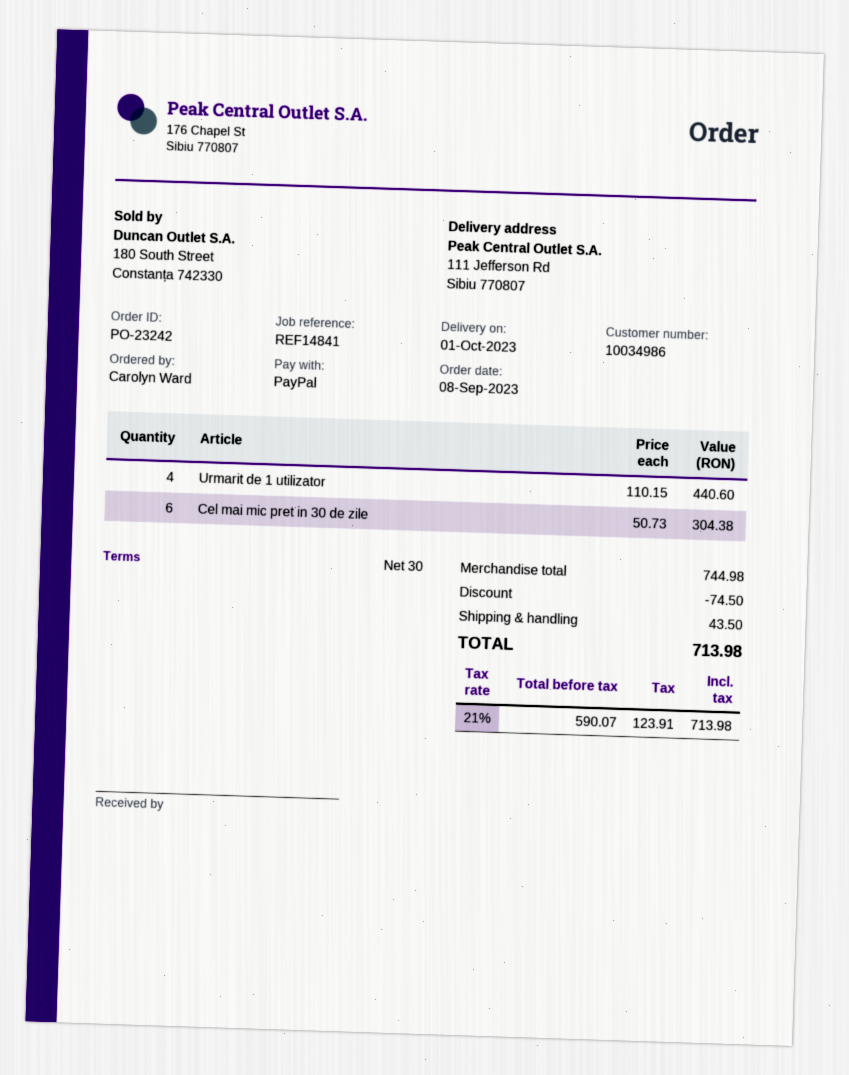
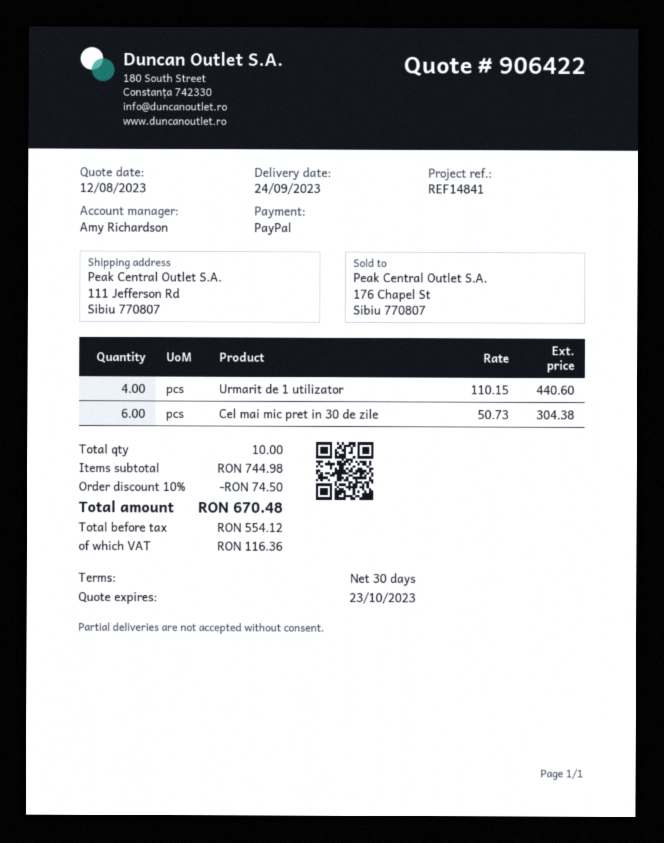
delivery date: 2023-10-01 -> 2023-09-24
shipping: 43.50 -> none
net: 590.07 -> 554.12
tax: 123.91 -> 116.36
total: 713.98 -> 670.48

